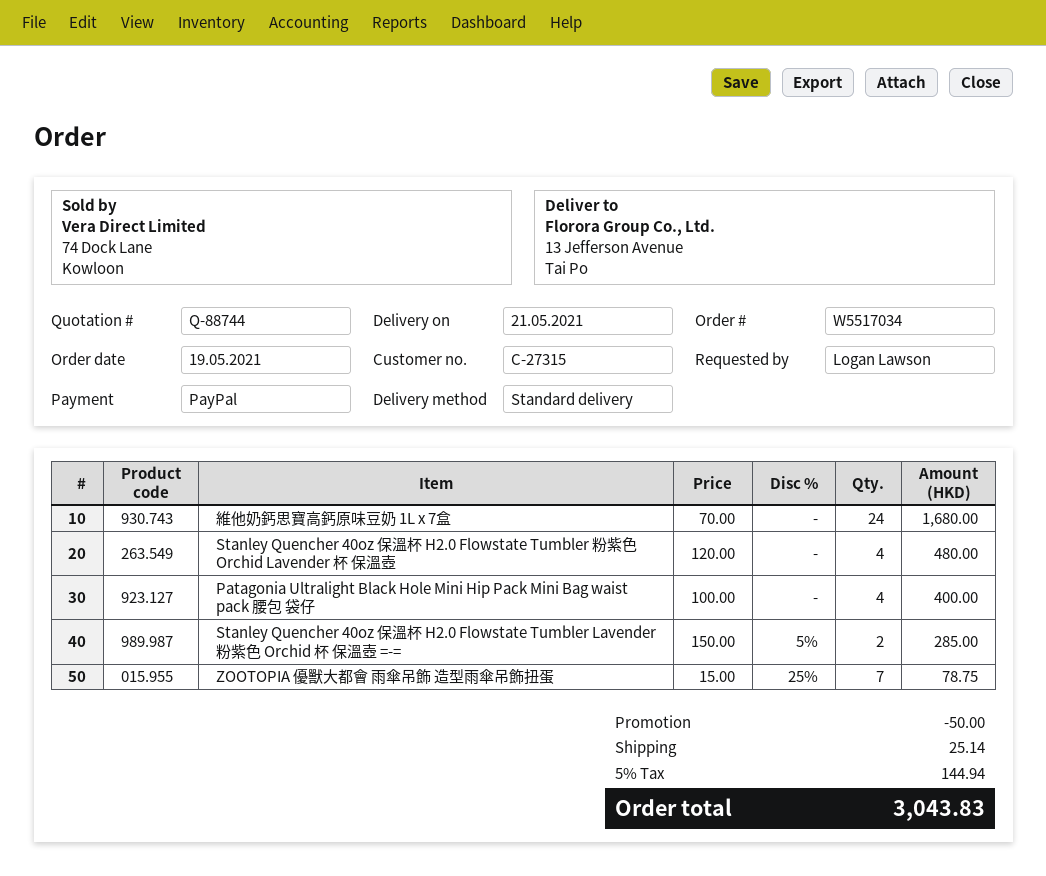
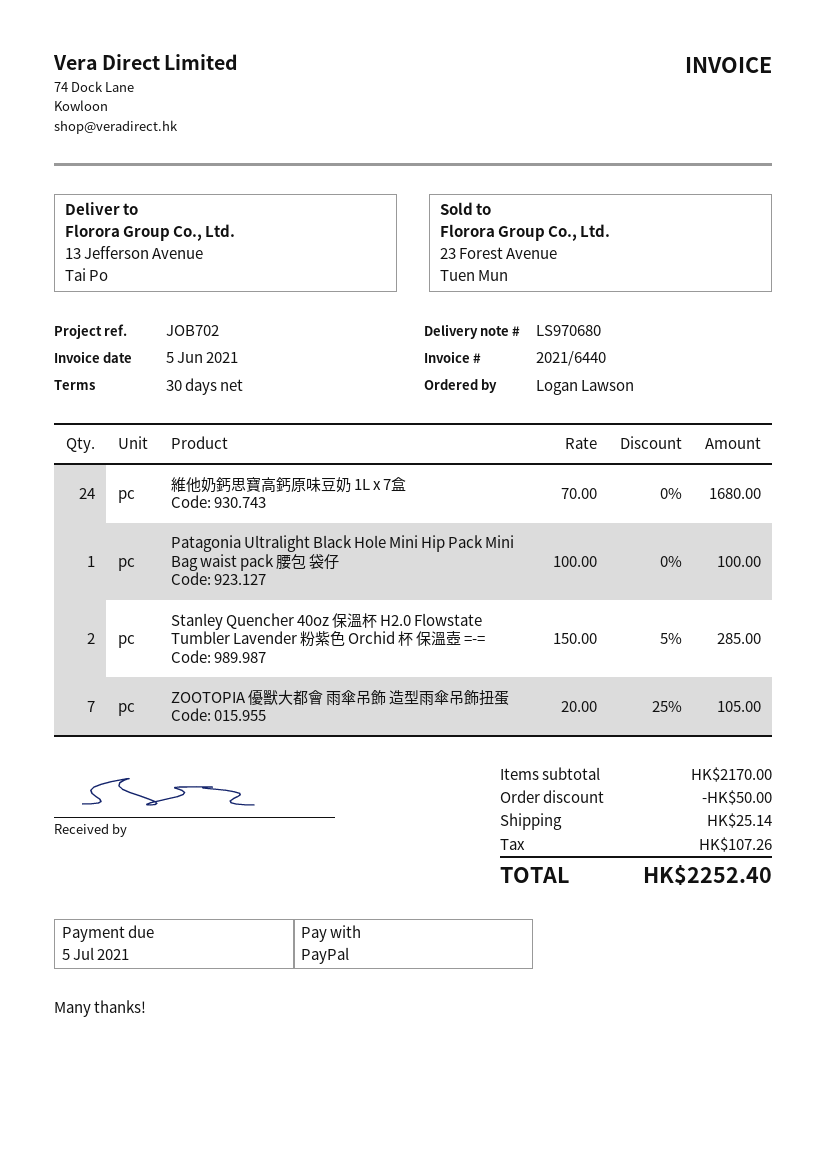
Stanley Quencher 40oz 保溫杯 H2.0 Flowstate Tumbler 粉紫色 Orchid Lavender 杯 保溫壺: 4 x 120.00 = 480.00 -> none
Patagonia Ultralight Black Hole Mini Hip Pack Mini Bag waist pack 腰包 袋仔: 4 x 100.00 = 400.00 -> 1 x 100.00 = 100.00
ZOOTOPIA 優獸大都會 雨傘吊飾 造型雨傘吊飾扭蛋: 7 x 15.00 - 25% = 78.75 -> 7 x 20.00 - 25% = 105.00
tax: 144.94 -> 107.26
total: 3043.83 -> 2252.40

